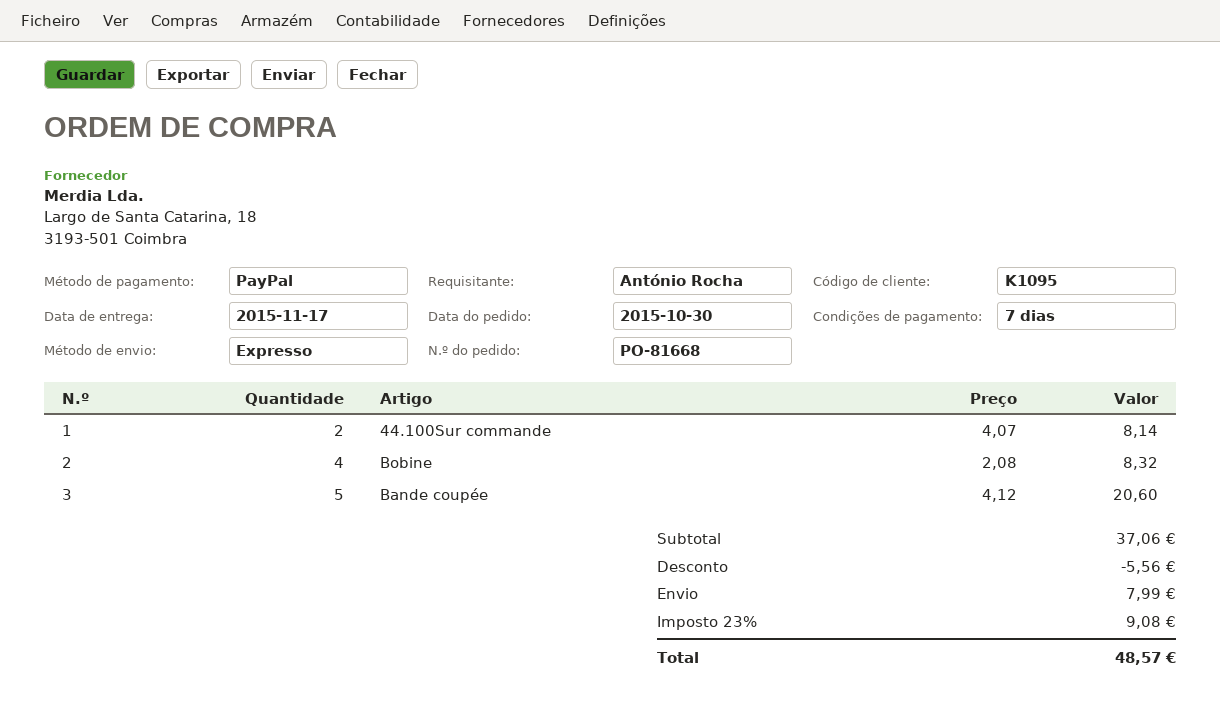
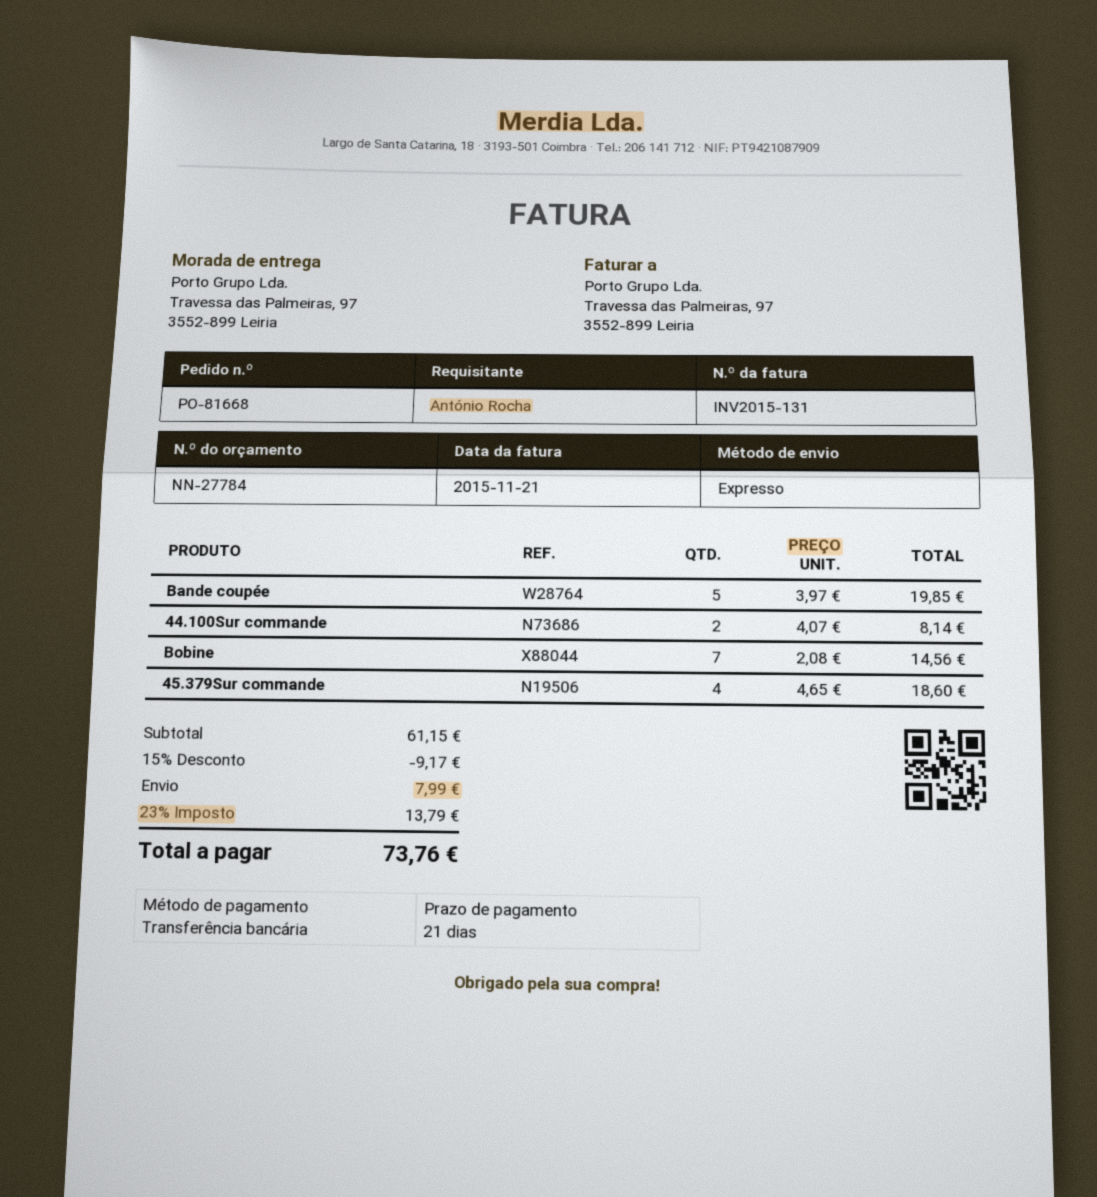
payment terms: 7 days -> 21 days
payment method: PayPal -> bank transfer
Bobine: 4 x 2.08 = 8.32 -> 7 x 2.08 = 14.56
Bande coupée: 5 x 4.12 = 20.60 -> 5 x 3.97 = 19.85
45.379Sur commande: none -> 4 x 4.65 = 18.60
subtotal: 37.06 -> 61.15
discount: 5.56 -> 9.17
tax: 23% = 9.08 -> 23% = 13.79
total: 48.57 -> 73.76

